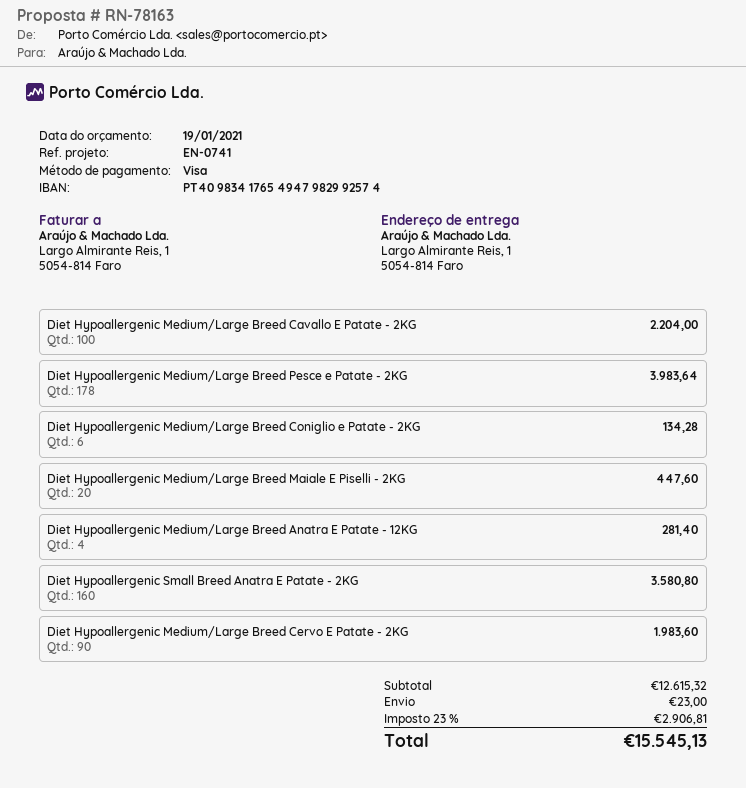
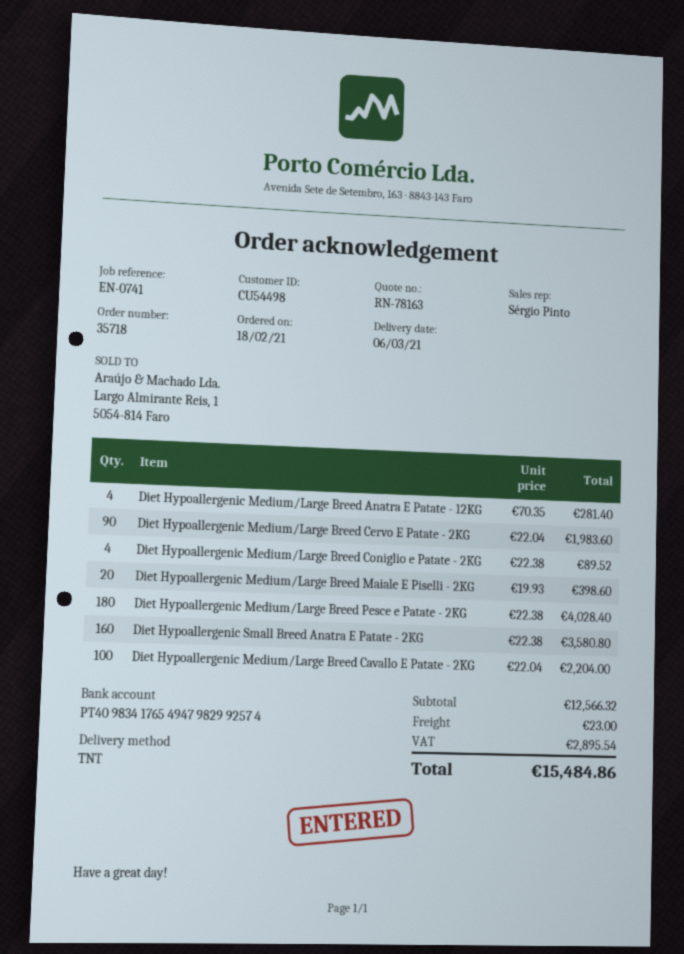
Diet Hypoallergenic Medium/Large Breed Pesce e Patate - 2KG: 178 for 3983.64 -> 180 for 4028.40
Diet Hypoallergenic Medium/Large Breed Coniglio e Patate - 2KG: 6 for 134.28 -> 4 for 89.52
Diet Hypoallergenic Medium/Large Breed Maiale E Piselli - 2KG: 20 for 447.60 -> 20 for 398.60
subtotal: 12615.32 -> 12566.32
tax: 2906.81 -> 2895.54
total: 15545.13 -> 15484.86

